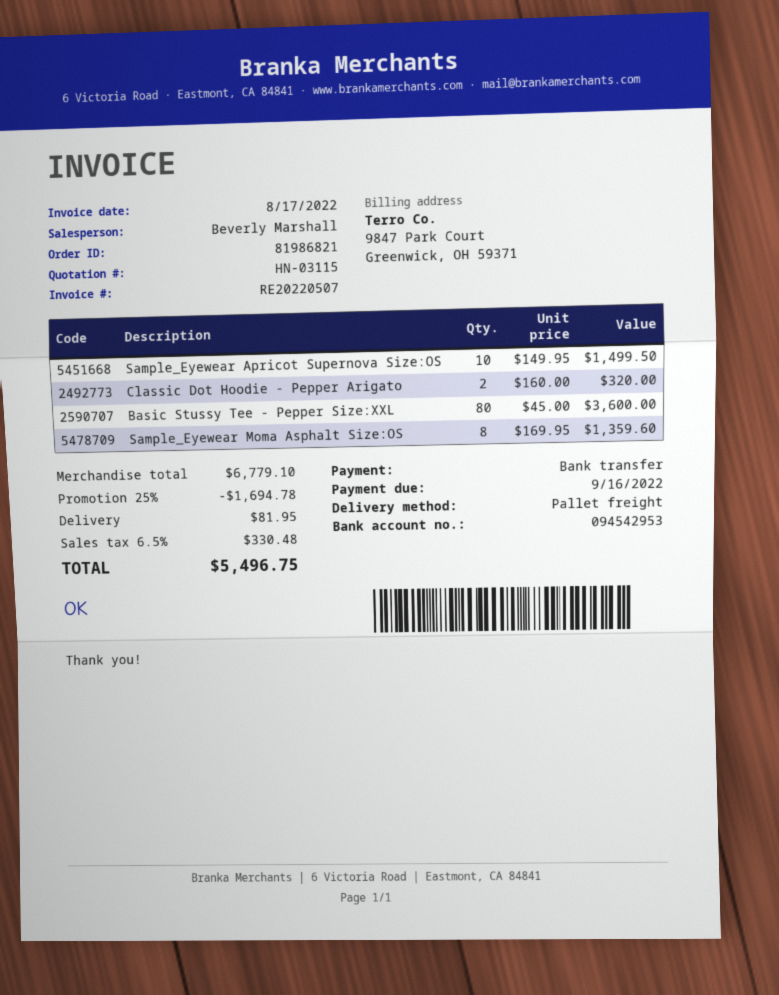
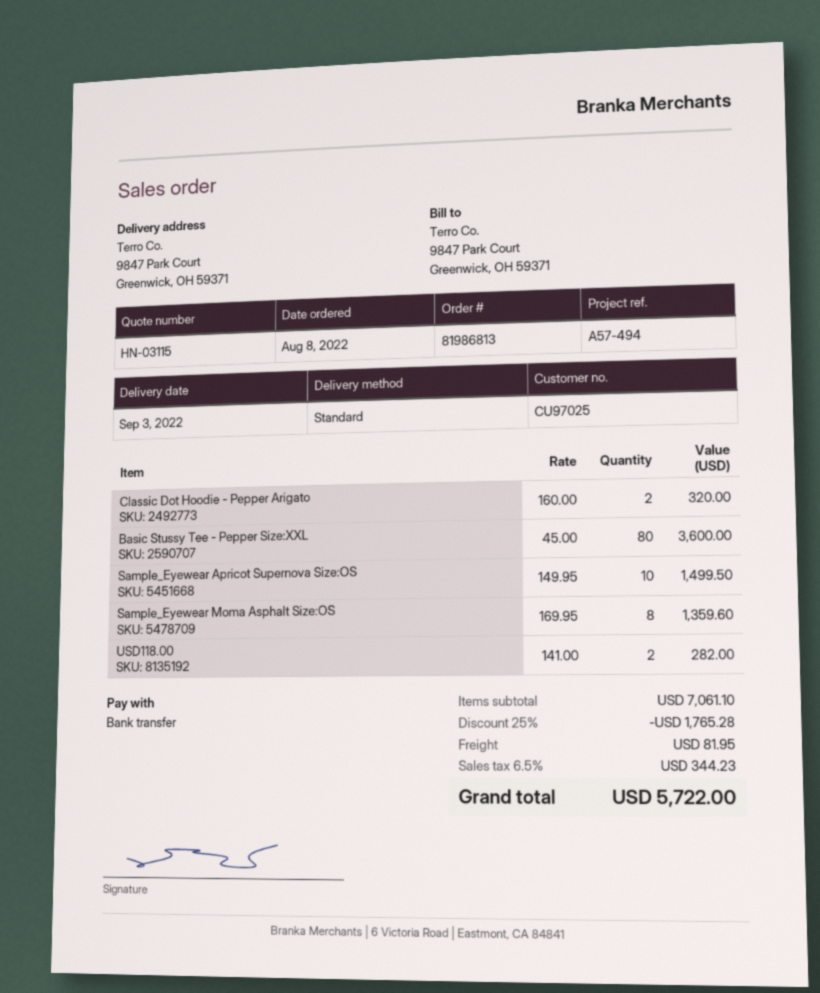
order number: 81986821 -> 81986813
shipping method: pallet freight -> standard
USD118.00: none -> 2 x 141.00 = 282.00
subtotal: 6779.10 -> 7061.10
discount: 25% = 1694.78 -> 25% = 1765.28
tax: 6.5% = 330.48 -> 6.5% = 344.23
total: 5496.75 -> 5722.00

